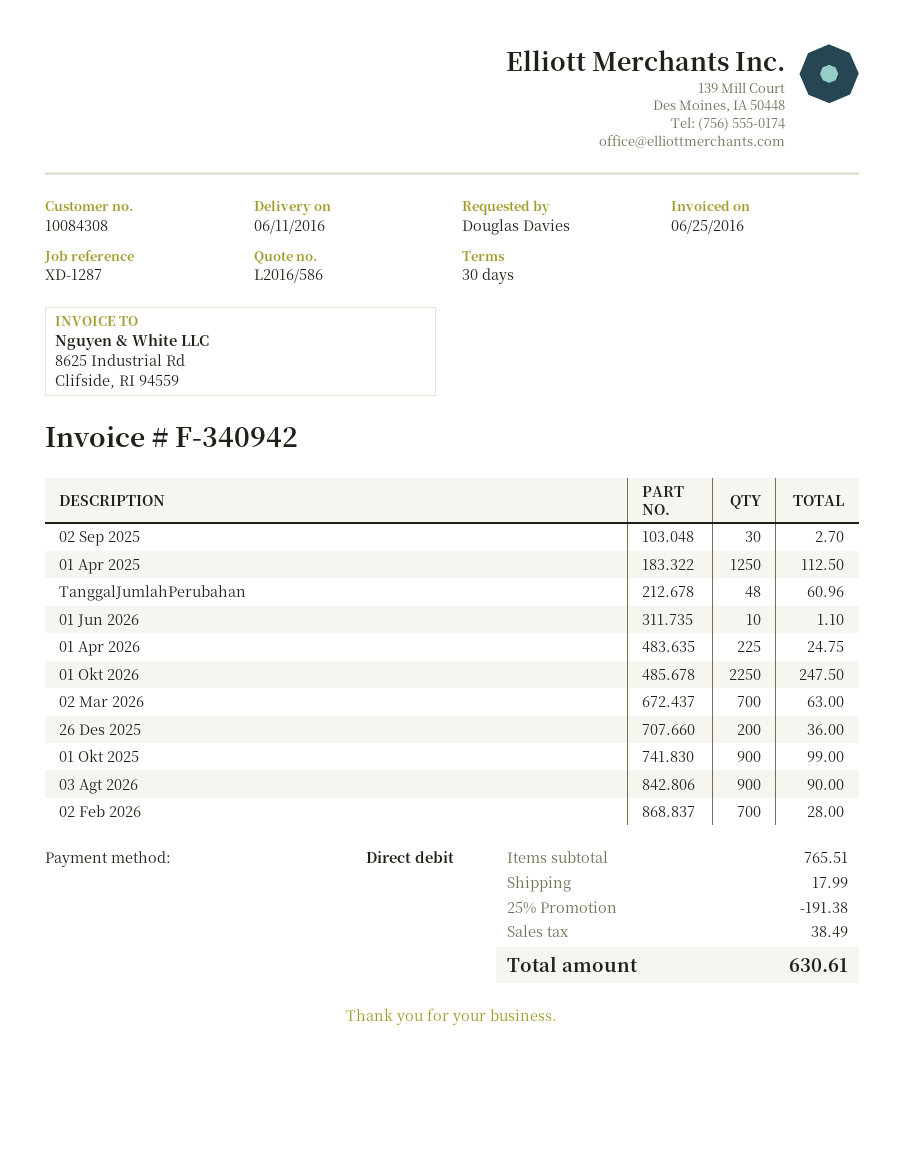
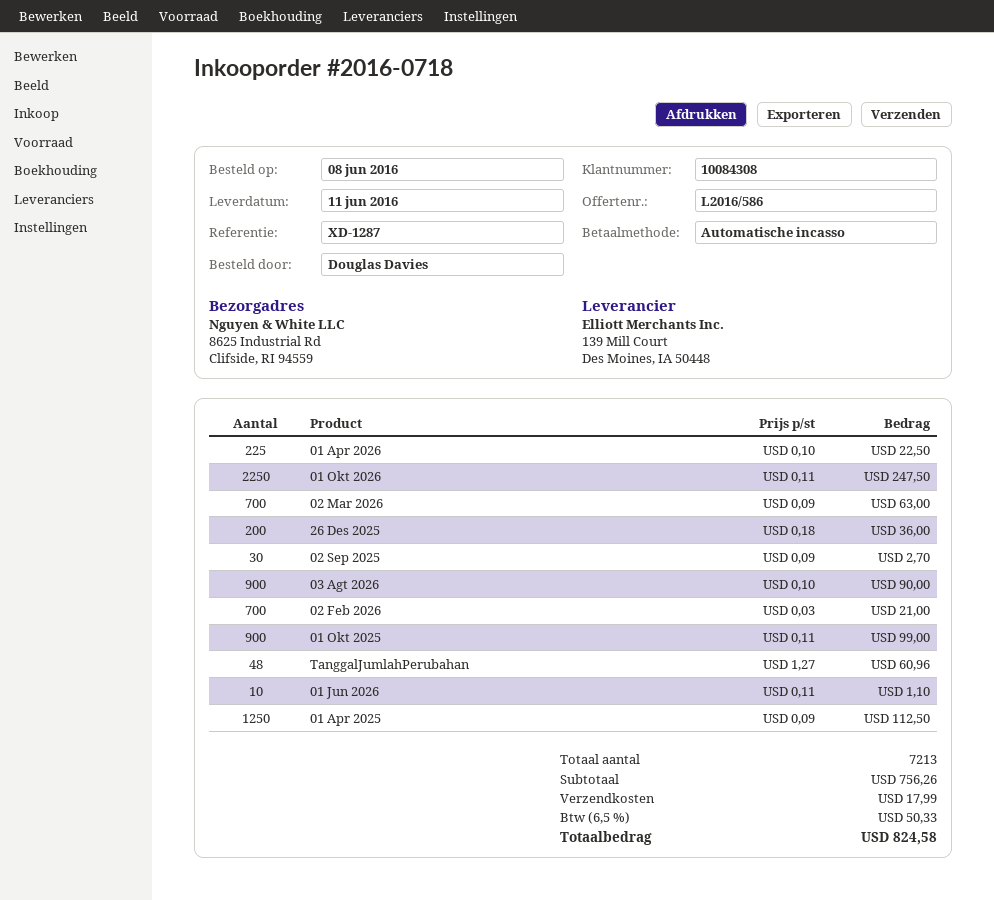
01 Apr 2026: 225 for 24.75 -> 225 for 22.50
02 Feb 2026: 700 for 28.00 -> 700 for 21.00
subtotal: 765.51 -> 756.26
discount: 25% = 191.38 -> none
tax: 38.49 -> 50.33
total: 630.61 -> 824.58

